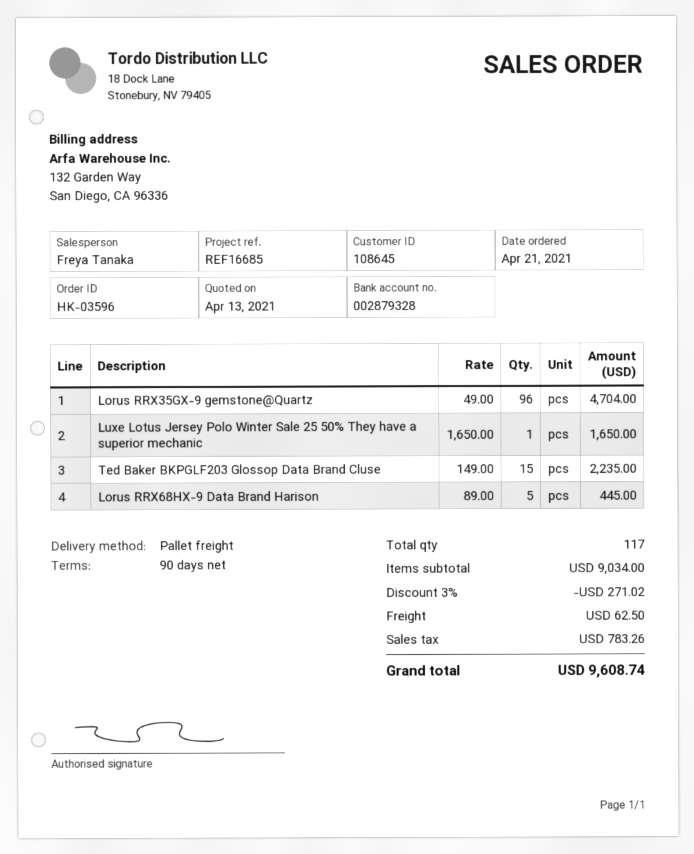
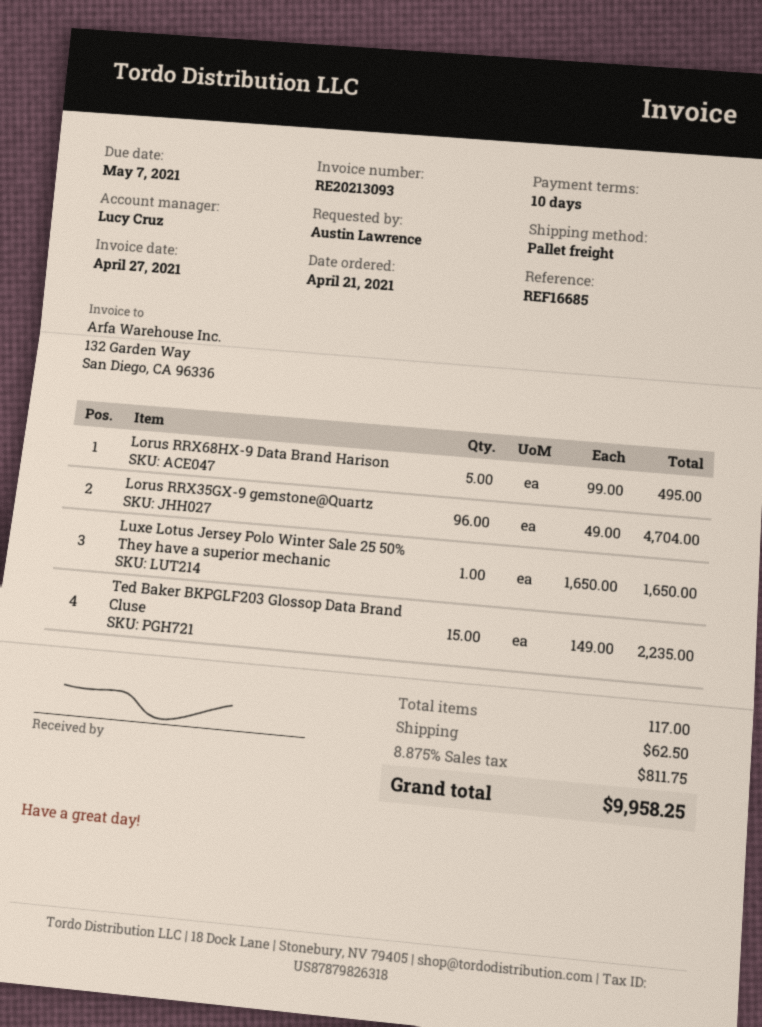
payment terms: 90 days -> 10 days
sales rep: Freya Tanaka -> Lucy Cruz
Lorus RRX68HX-9 Data Brand Harison: 5 x 89.00 = 445.00 -> 5 x 99.00 = 495.00
discount: 3% = 271.02 -> none
tax: 783.26 -> 811.75
total: 9608.74 -> 9958.25

